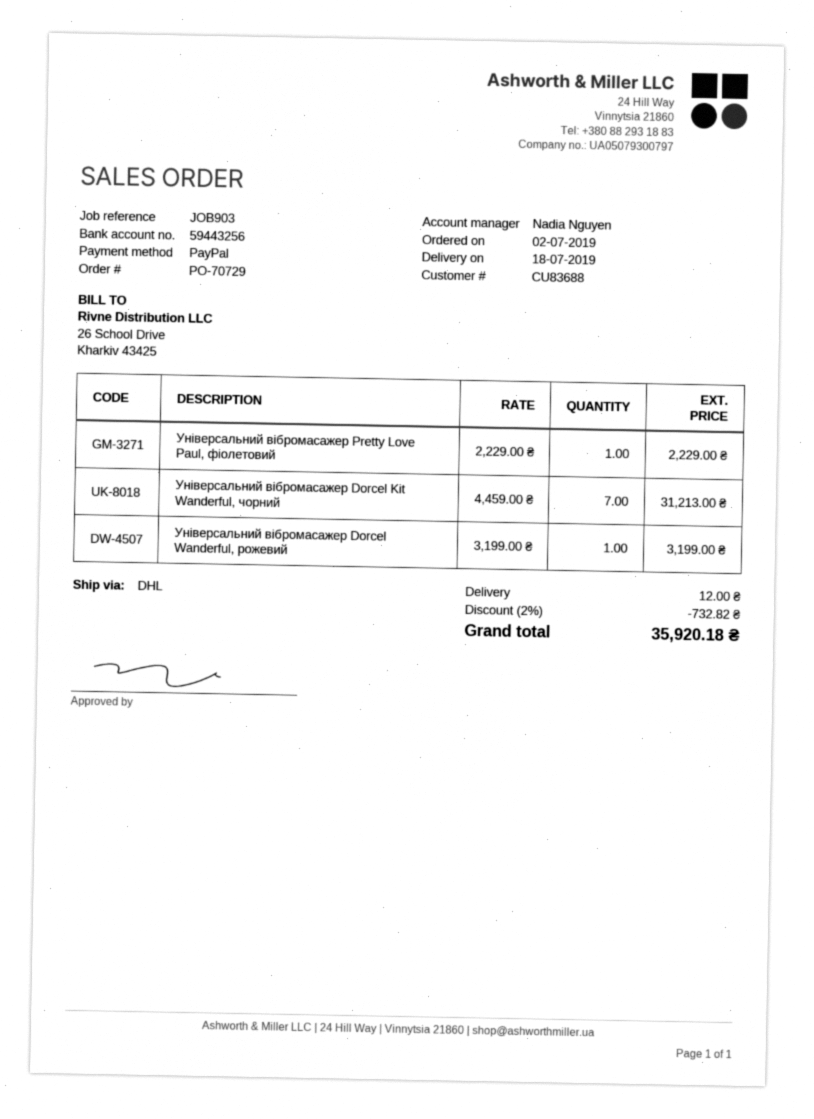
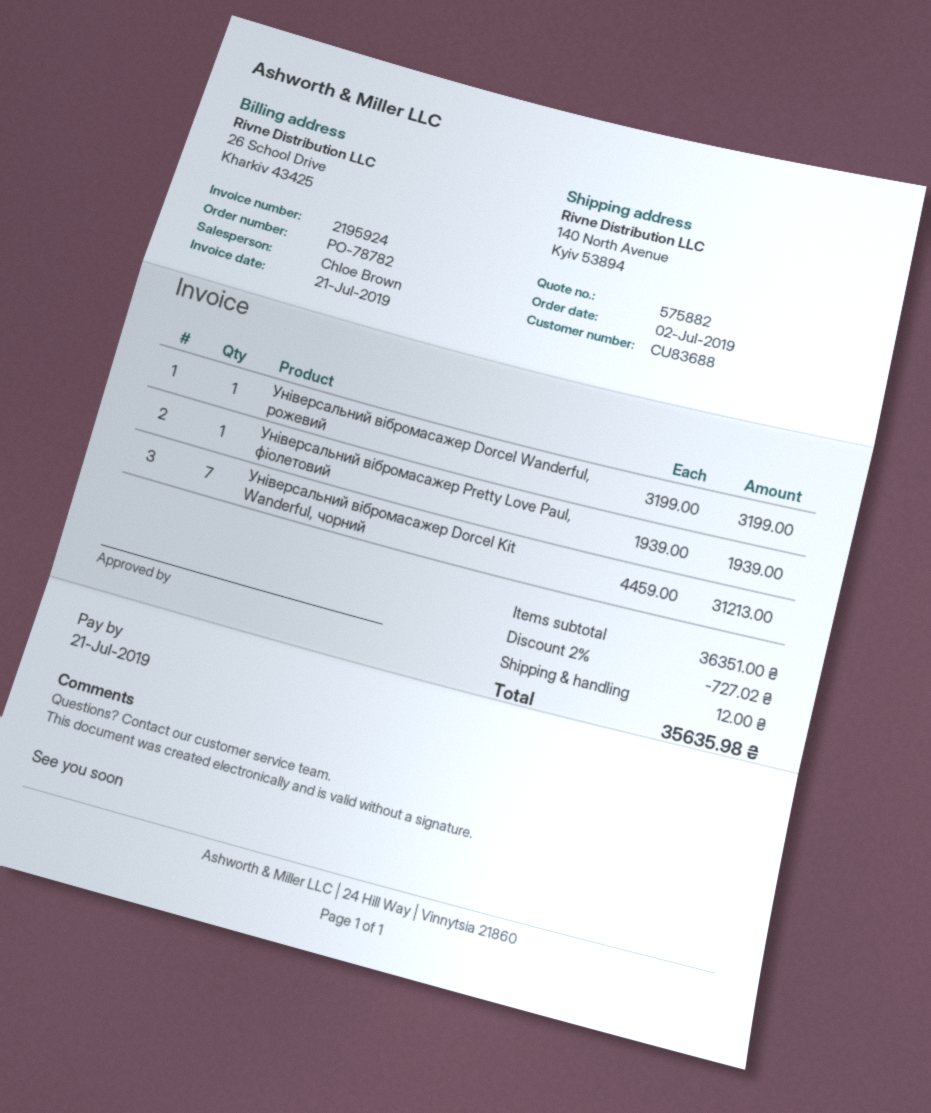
order number: PO-70729 -> PO-78782
sales rep: Nadia Nguyen -> Chloe Brown
Універсальний вібромасажер Pretty Love Paul, фіолетовий: 1 x 2229.00 = 2229.00 -> 1 x 1939.00 = 1939.00
discount: 2% = 732.82 -> 2% = 727.02
total: 35920.18 -> 35635.98

